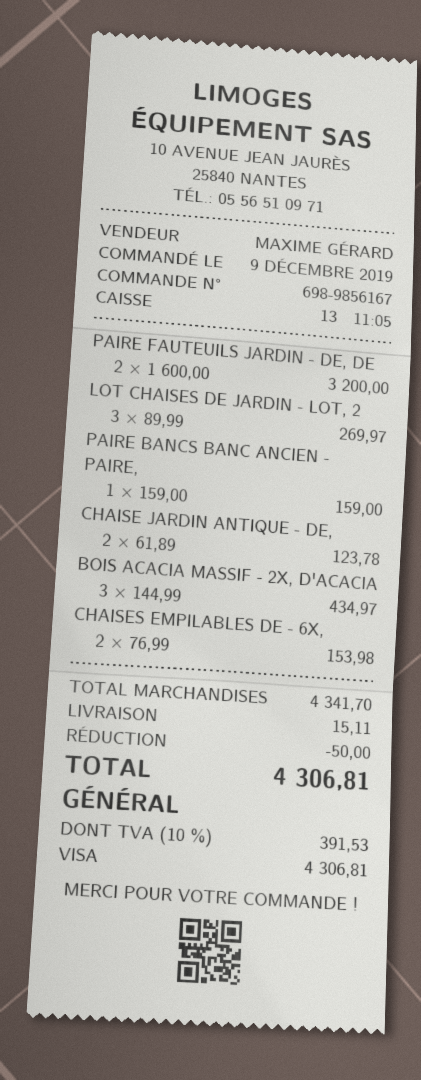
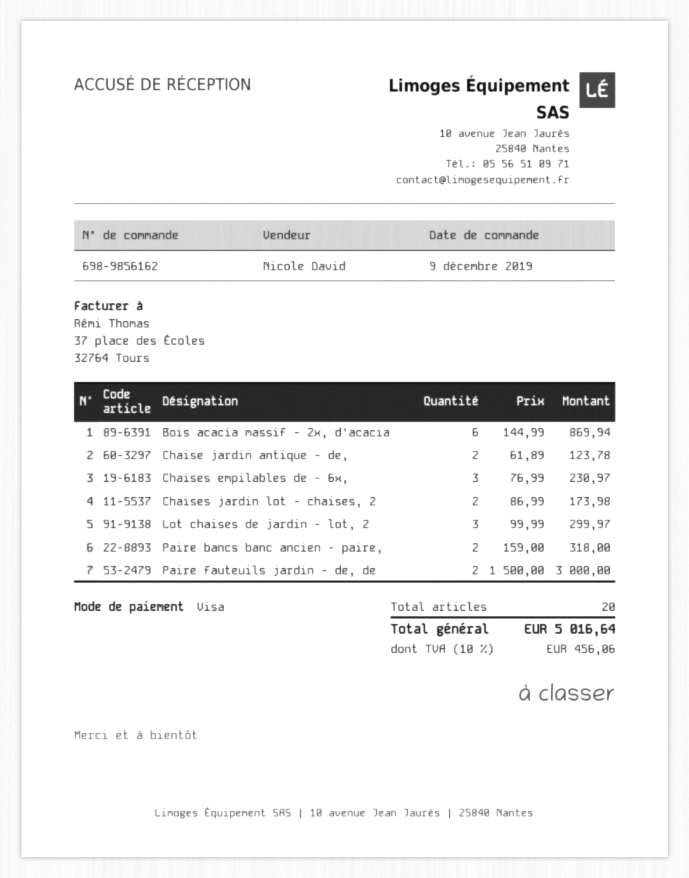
order number: 698-9856167 -> 698-9856162
sales rep: MAXIME GÉRARD -> Nicole David
PAIRE FAUTEUILS JARDIN - DE, DE: 2 x 1600.00 = 3200.00 -> 2 x 1500.00 = 3000.00
LOT CHAISES DE JARDIN - LOT, 2: 3 x 89.99 = 269.97 -> 3 x 99.99 = 299.97
PAIRE BANCS BANC ANCIEN - PAIRE,: 1 x 159.00 = 159.00 -> 2 x 159.00 = 318.00
BOIS ACACIA MASSIF - 2X, D'ACACIA: 3 x 144.99 = 434.97 -> 6 x 144.99 = 869.94
CHAISES EMPILABLES DE - 6X,: 2 x 76.99 = 153.98 -> 3 x 76.99 = 230.97
Chaises jardin lot - chaises, 2: none -> 2 x 86.99 = 173.98
discount: 50.00 -> none
shipping: 15.11 -> none
tax: 10% = 391.53 -> 10% = 456.06
total: 4306.81 -> 5016.64

